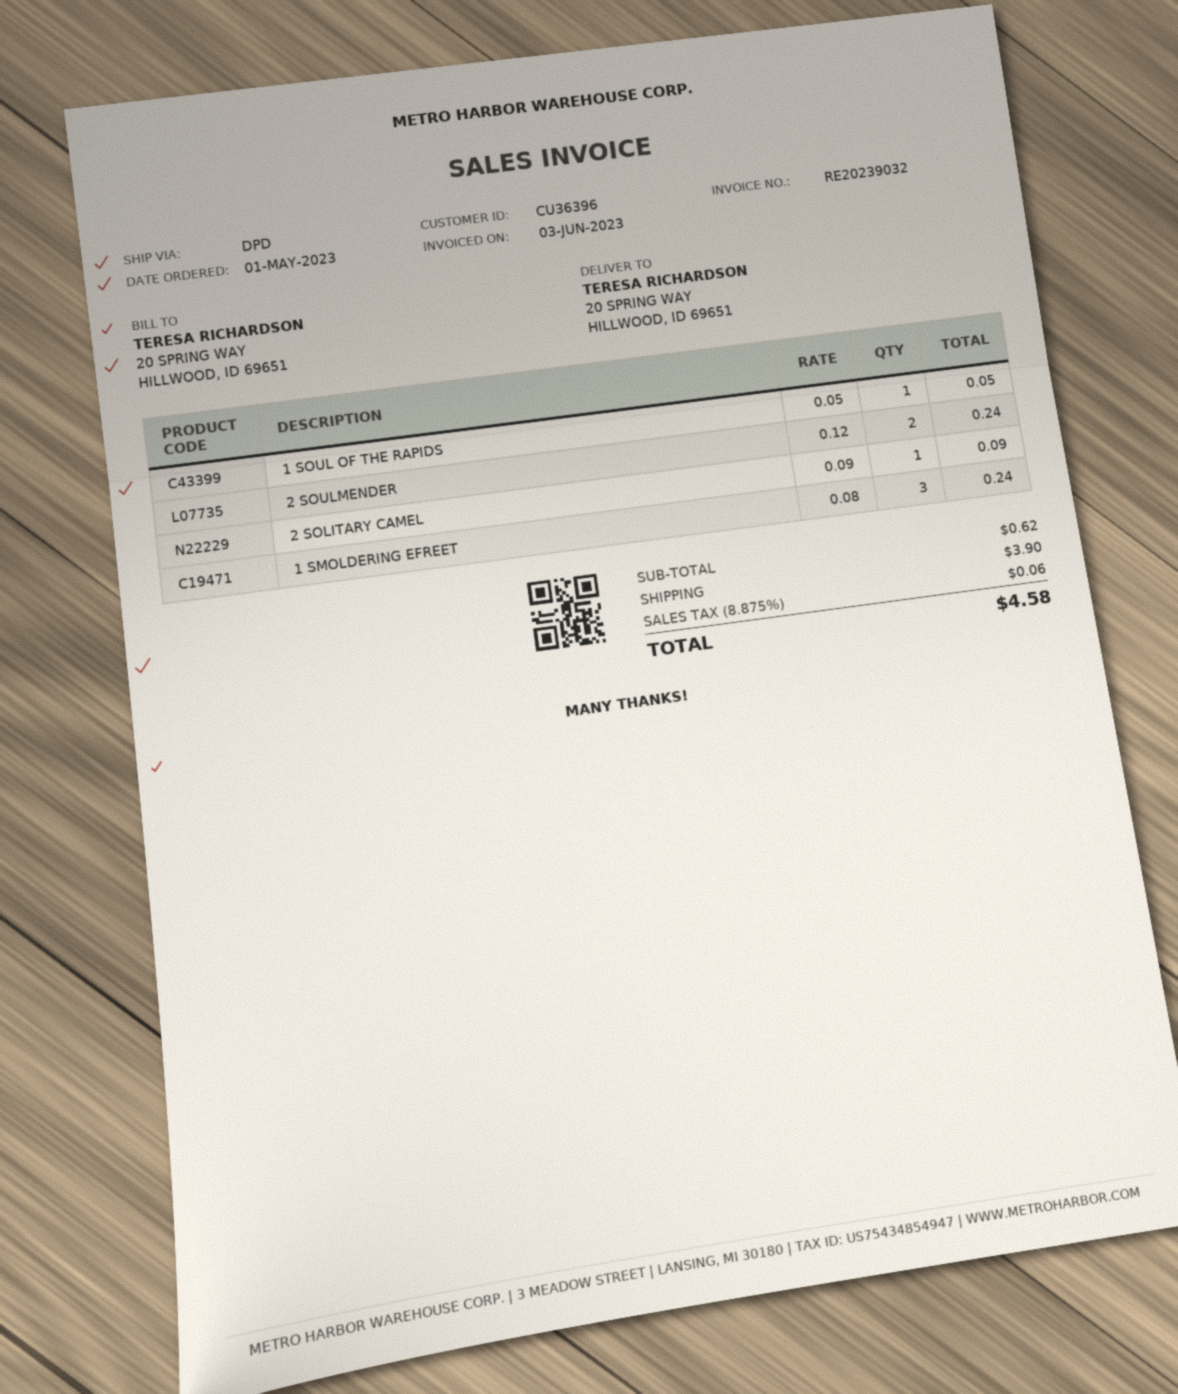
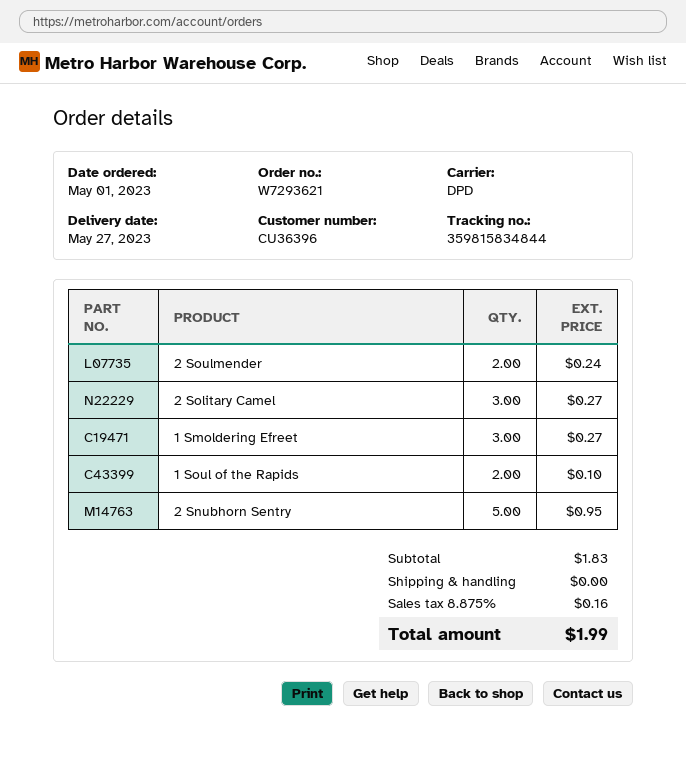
1 SOUL OF THE RAPIDS: 1 for 0.05 -> 2 for 0.10
2 SOLITARY CAMEL: 1 for 0.09 -> 3 for 0.27
1 SMOLDERING EFREET: 3 for 0.24 -> 3 for 0.27
2 Snubhorn Sentry: none -> 5 for 0.95
subtotal: 0.62 -> 1.83
shipping: 3.90 -> 0.00
tax: 8.875% = 0.06 -> 8.875% = 0.16
total: 4.58 -> 1.99

